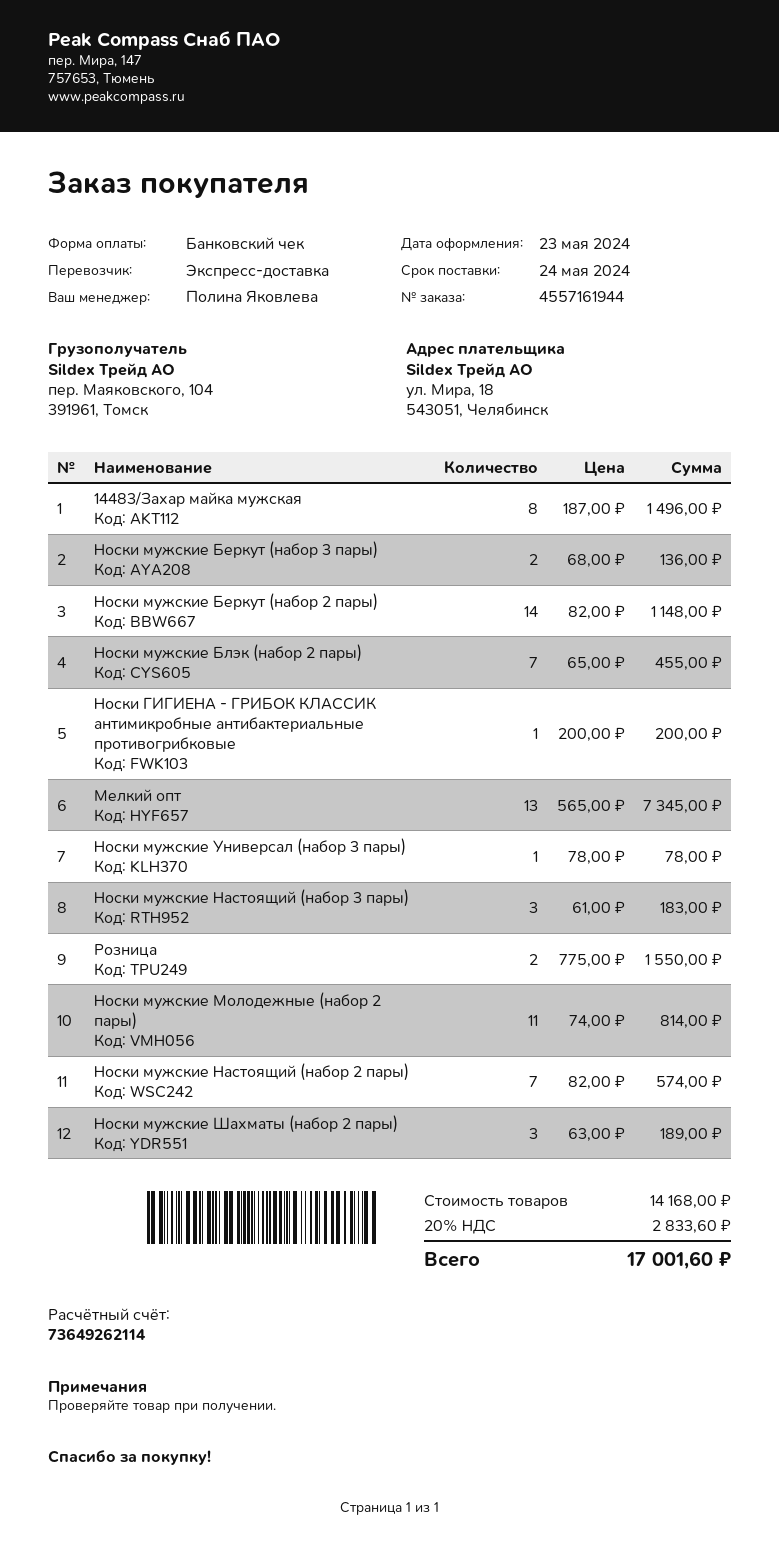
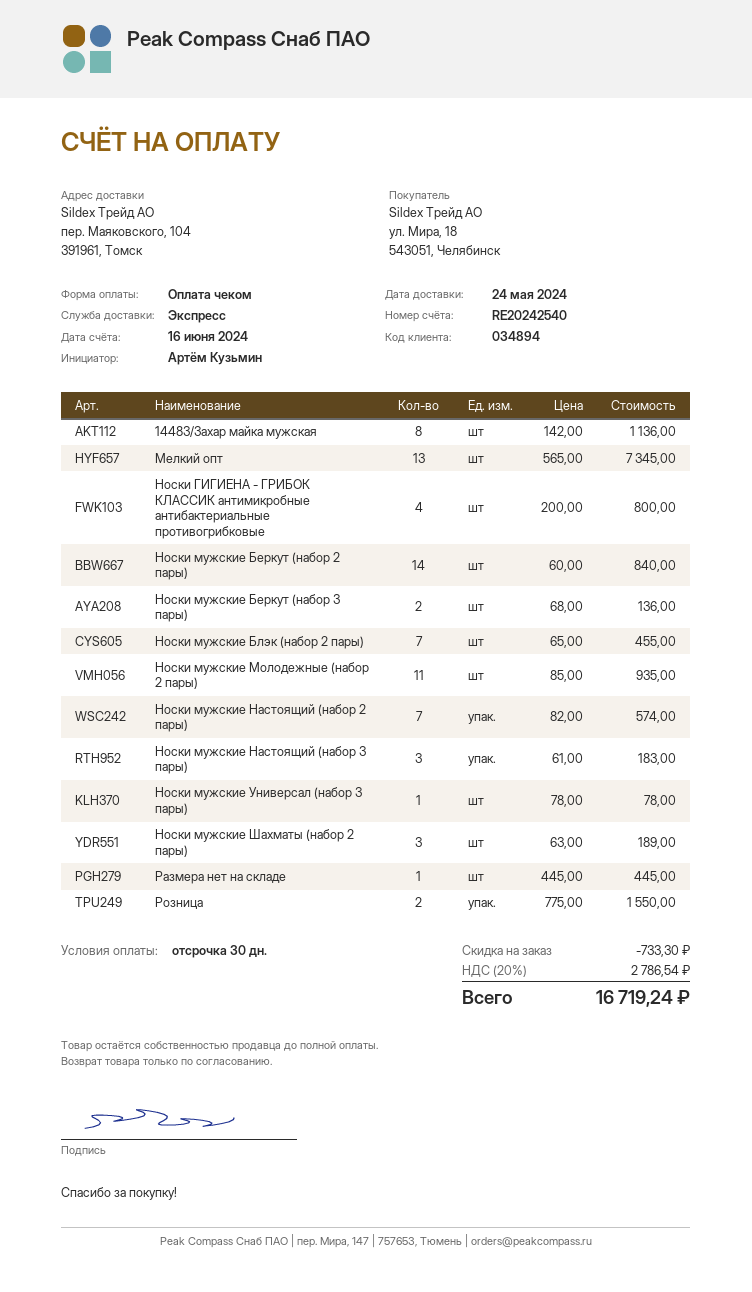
14483/Захар майка мужская: 8 x 187.00 = 1496.00 -> 8 x 142.00 = 1136.00
Носки мужские Беркут (набор 2 пары): 14 x 82.00 = 1148.00 -> 14 x 60.00 = 840.00
Носки ГИГИЕНА - ГРИБОК КЛАССИК антимикробные антибактериальные противогрибковые: 1 x 200.00 = 200.00 -> 4 x 200.00 = 800.00
Носки мужские Молодежные (набор 2 пары): 11 x 74.00 = 814.00 -> 11 x 85.00 = 935.00
Размера нет на складе: none -> 1 x 445.00 = 445.00
discount: none -> 733.30
tax: 20% = 2833.60 -> 20% = 2786.54
total: 17001.60 -> 16719.24

